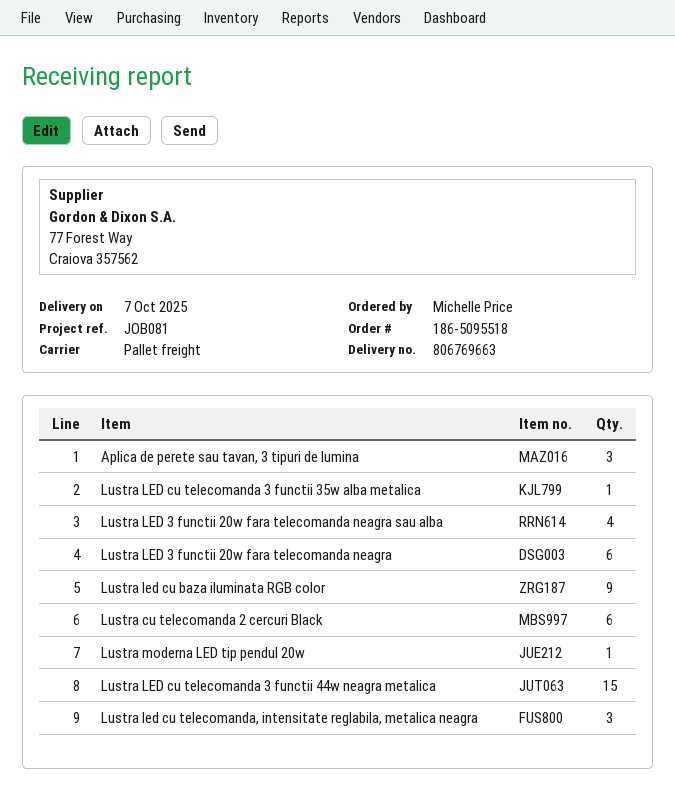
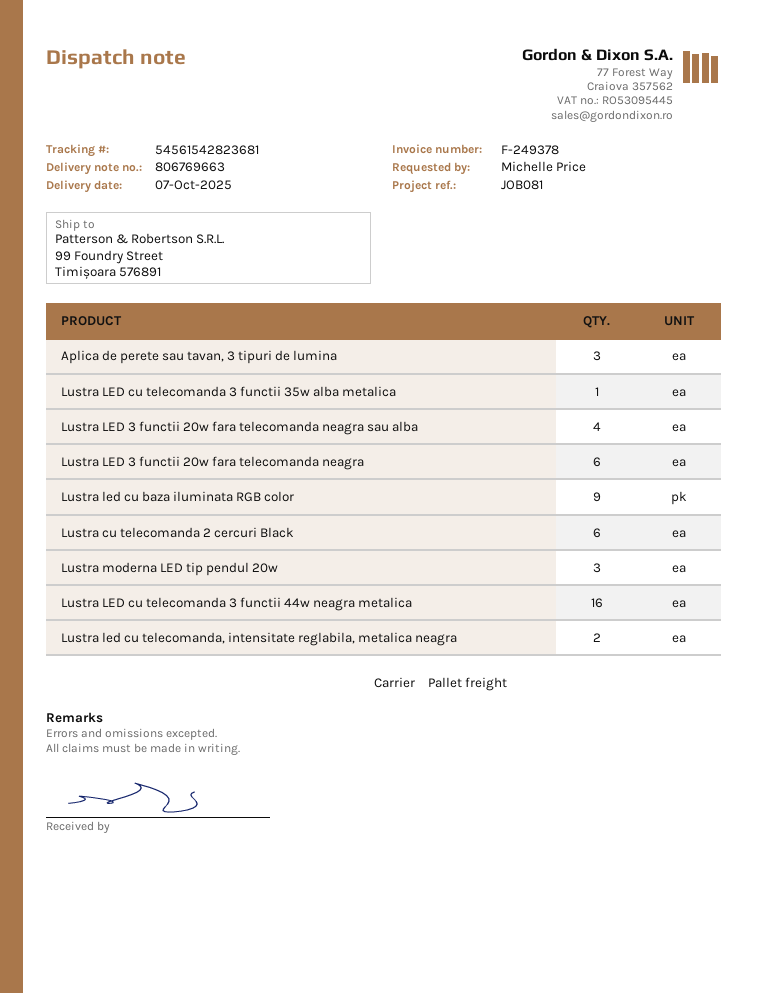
Lustra moderna LED tip pendul 20w: 1 -> 3
Lustra LED cu telecomanda 3 functii 44w neagra metalica: 15 -> 16
Lustra led cu telecomanda, intensitate reglabila, metalica neagra: 3 -> 2

